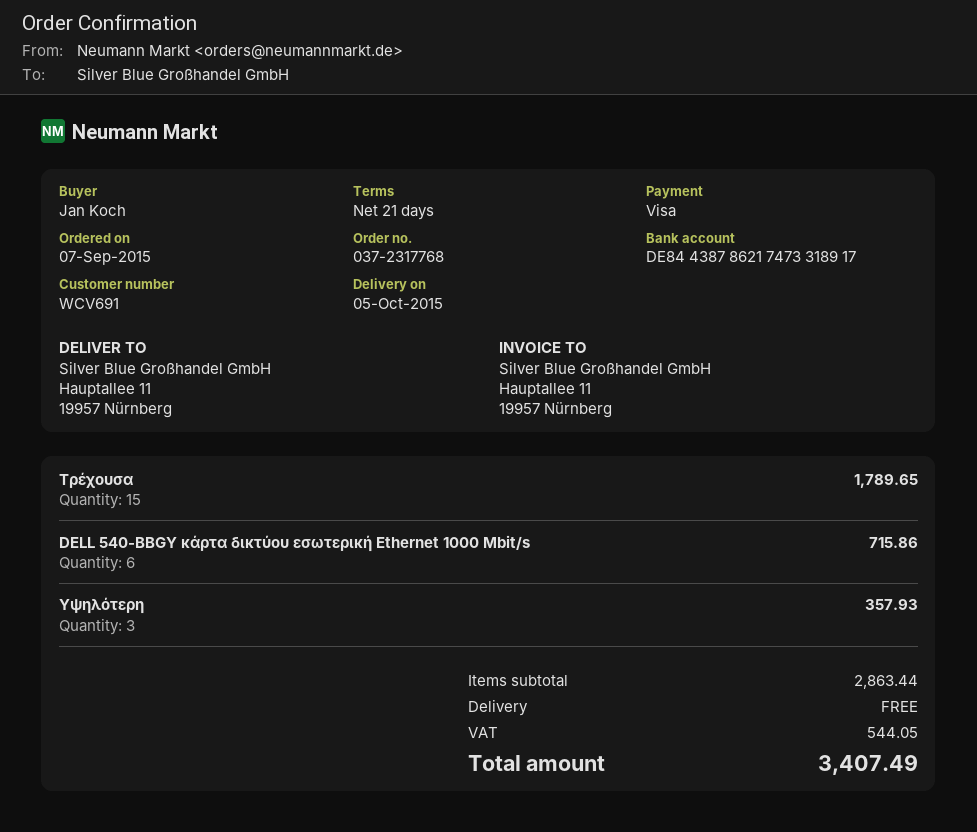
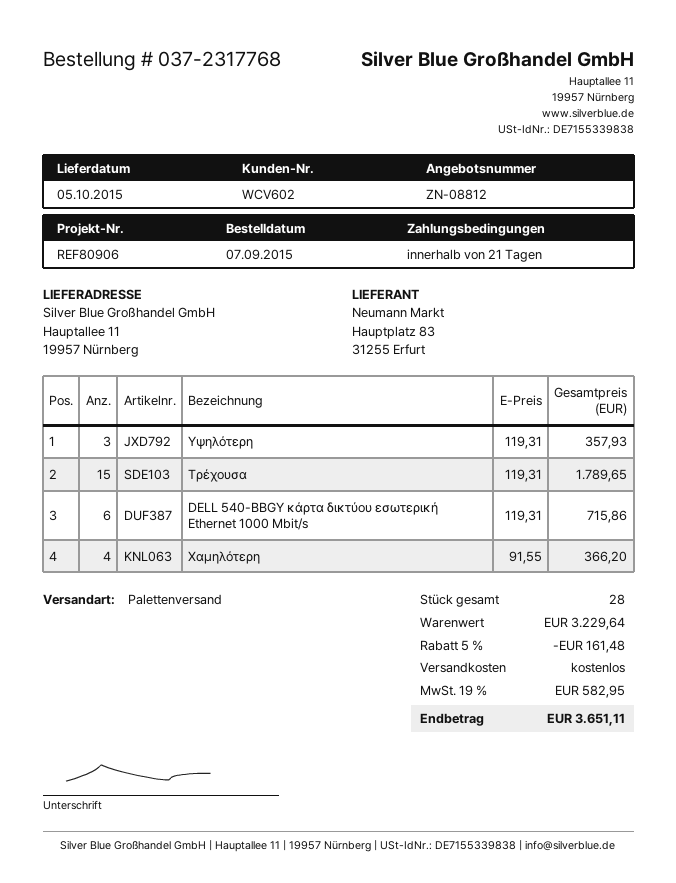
customer number: WCV691 -> WCV602
Χαμηλότερη: none -> 4 for 366.20
subtotal: 2863.44 -> 3229.64
discount: none -> 5% = 161.48
tax: 544.05 -> 582.95
total: 3407.49 -> 3651.11

